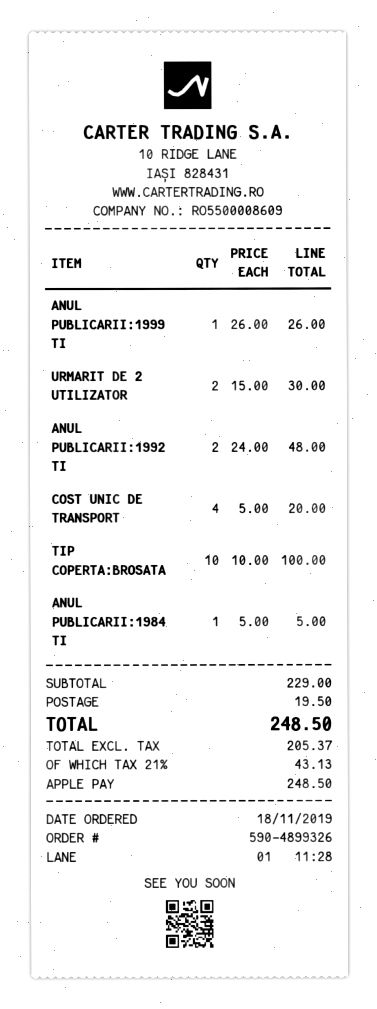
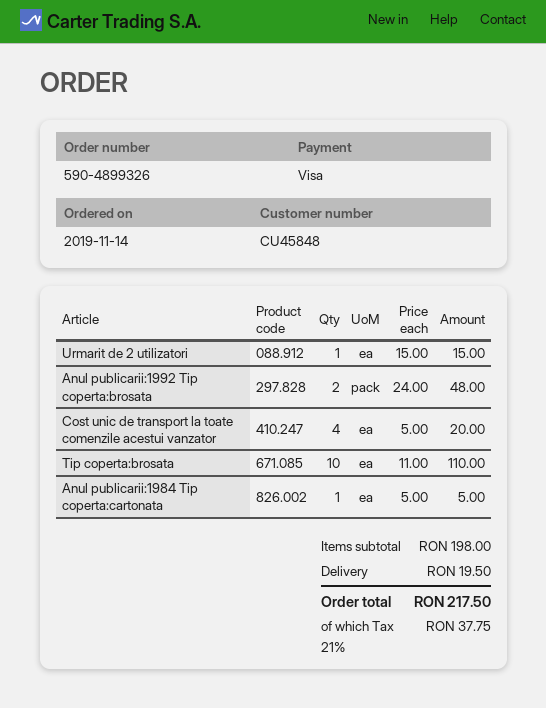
order date: 2019-11-18 -> 2019-11-14
payment method: Apple Pay -> Visa
ANUL PUBLICARII:1999 TI: 1 x 26.00 = 26.00 -> none
URMARIT DE 2 UTILIZATOR: 2 x 15.00 = 30.00 -> 1 x 15.00 = 15.00
TIP COPERTA:BROSATA: 10 x 10.00 = 100.00 -> 10 x 11.00 = 110.00
subtotal: 229.00 -> 198.00
tax: 21% = 43.13 -> 21% = 37.75
total: 248.50 -> 217.50

